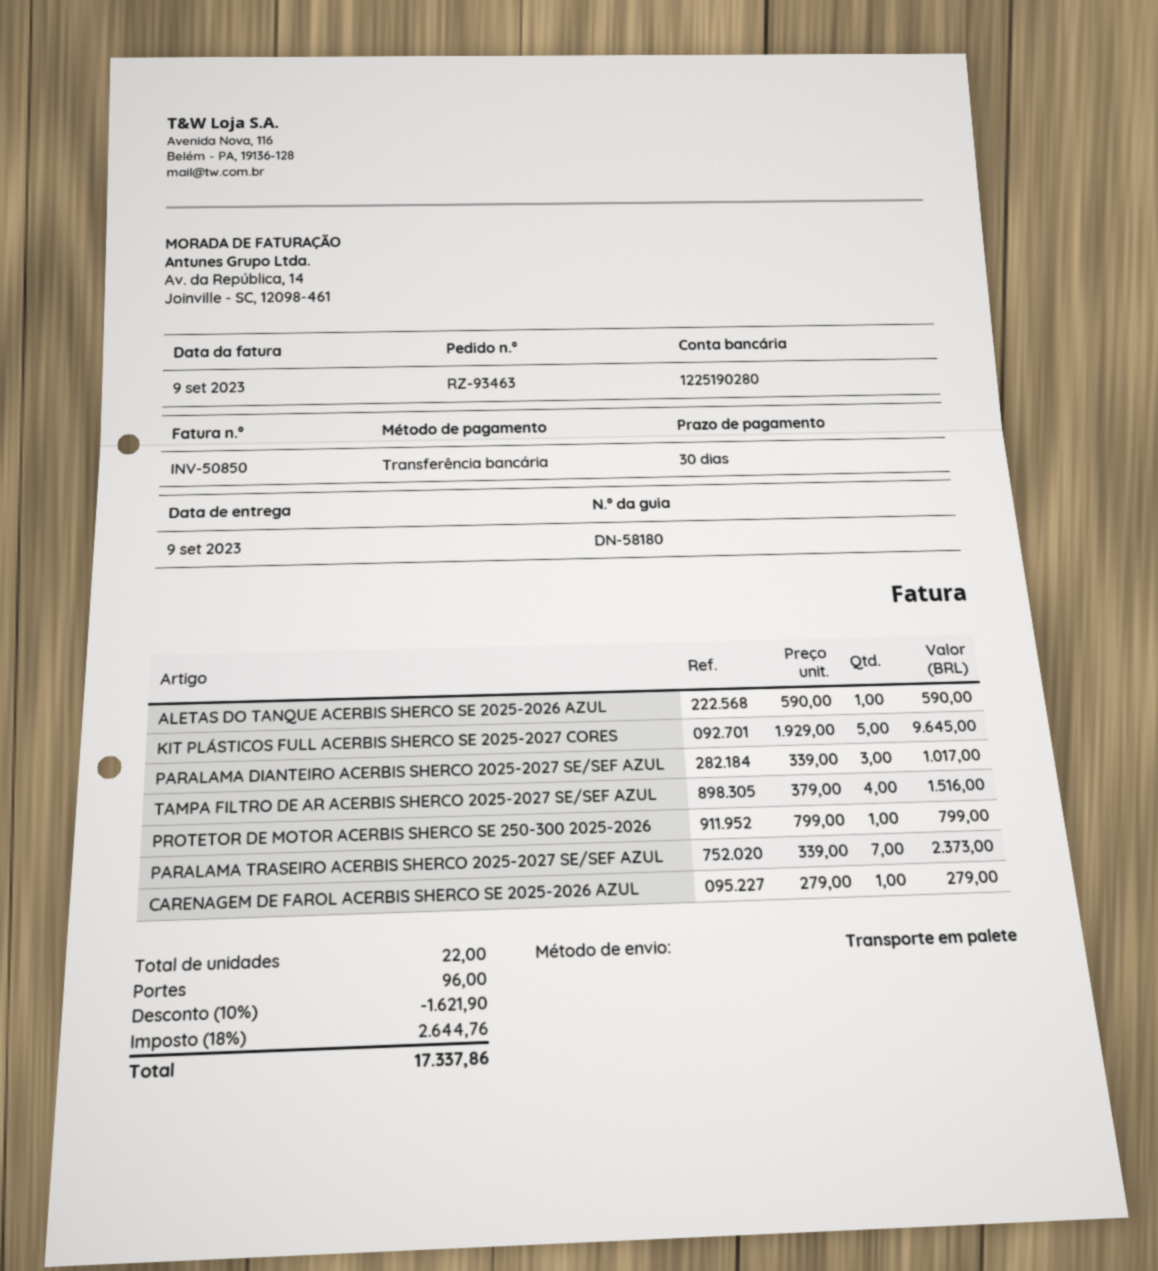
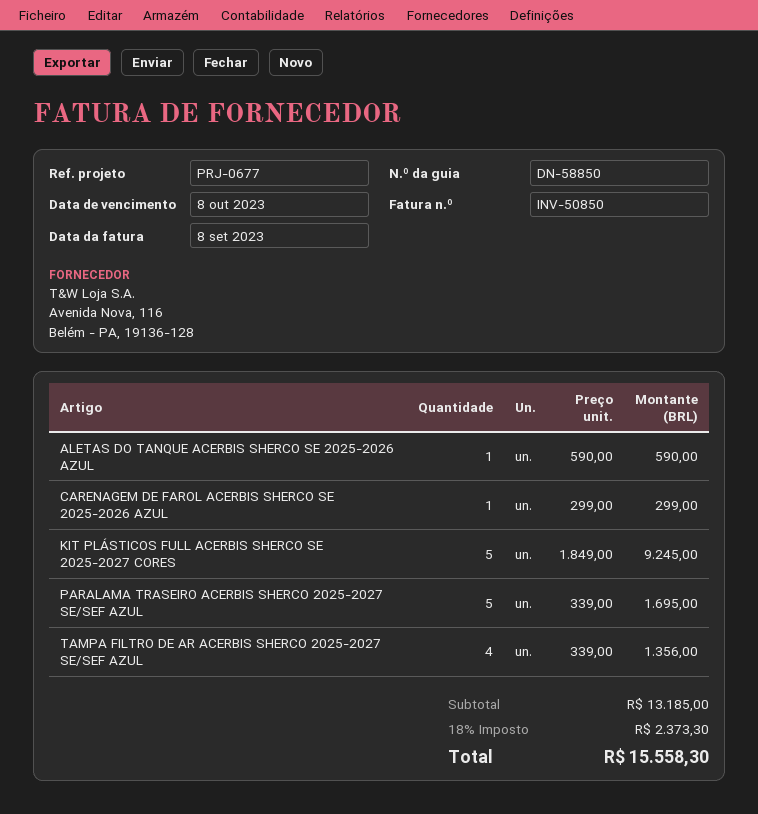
delivery note number: DN-58180 -> DN-58850
invoice date: 2023-09-09 -> 2023-09-08
KIT PLÁSTICOS FULL ACERBIS SHERCO SE 2025-2027 CORES: 5 x 1929.00 = 9645.00 -> 5 x 1849.00 = 9245.00
PARALAMA DIANTEIRO ACERBIS SHERCO 2025-2027 SE/SEF AZUL: 3 x 339.00 = 1017.00 -> none
TAMPA FILTRO DE AR ACERBIS SHERCO 2025-2027 SE/SEF AZUL: 4 x 379.00 = 1516.00 -> 4 x 339.00 = 1356.00
PROTETOR DE MOTOR ACERBIS SHERCO SE 250-300 2025-2026: 1 x 799.00 = 799.00 -> none
PARALAMA TRASEIRO ACERBIS SHERCO 2025-2027 SE/SEF AZUL: 7 x 339.00 = 2373.00 -> 5 x 339.00 = 1695.00
CARENAGEM DE FAROL ACERBIS SHERCO SE 2025-2026 AZUL: 1 x 279.00 = 279.00 -> 1 x 299.00 = 299.00
discount: 10% = 1621.90 -> none
shipping: 96.00 -> none
tax: 18% = 2644.76 -> 18% = 2373.30
total: 17337.86 -> 15558.30

